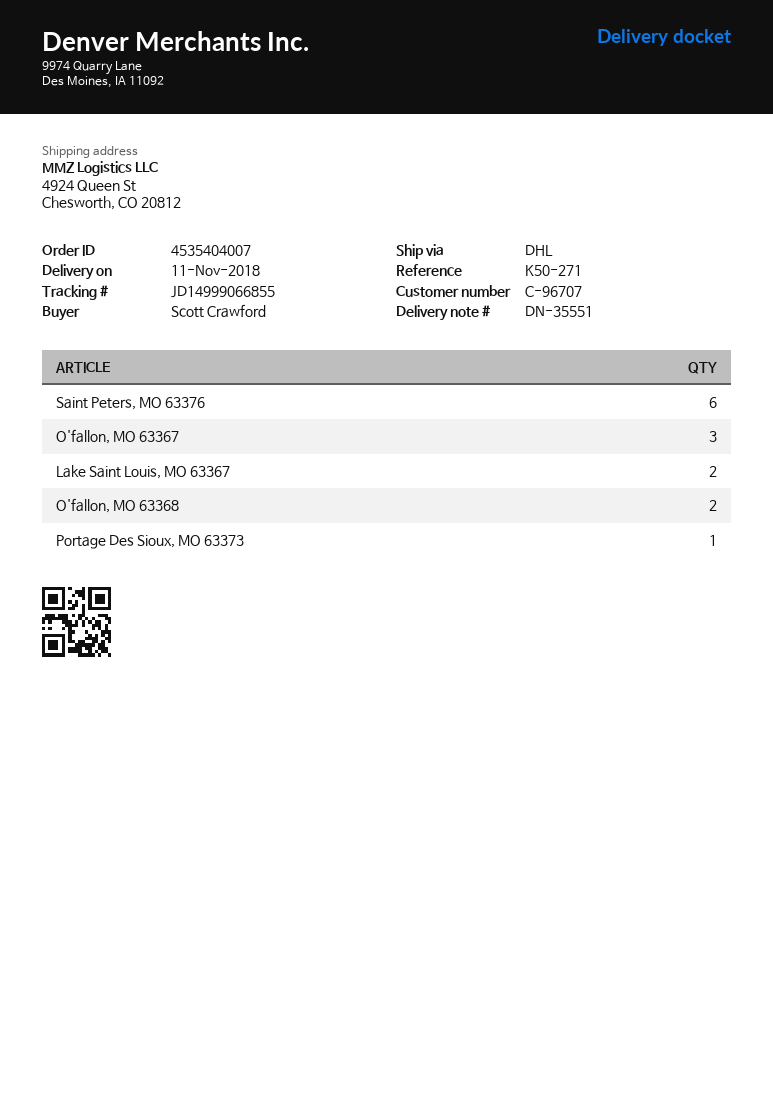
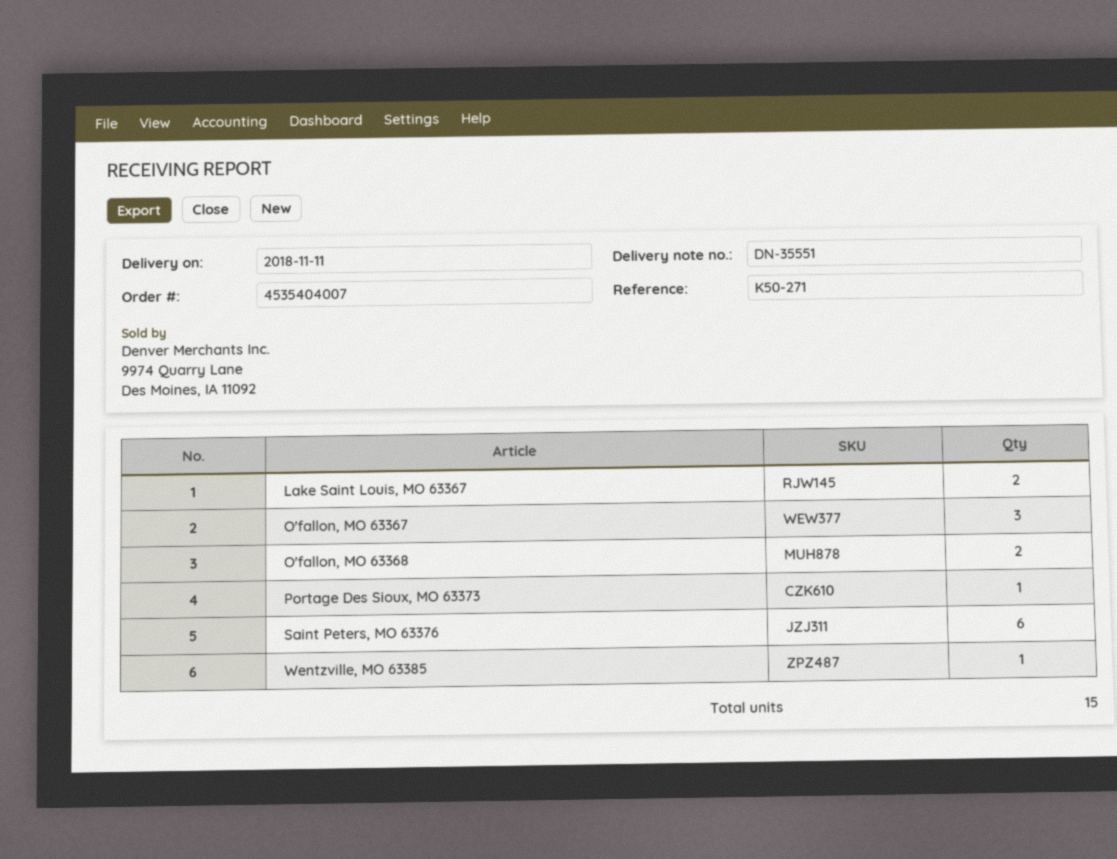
Wentzville, MO 63385: none -> 1

